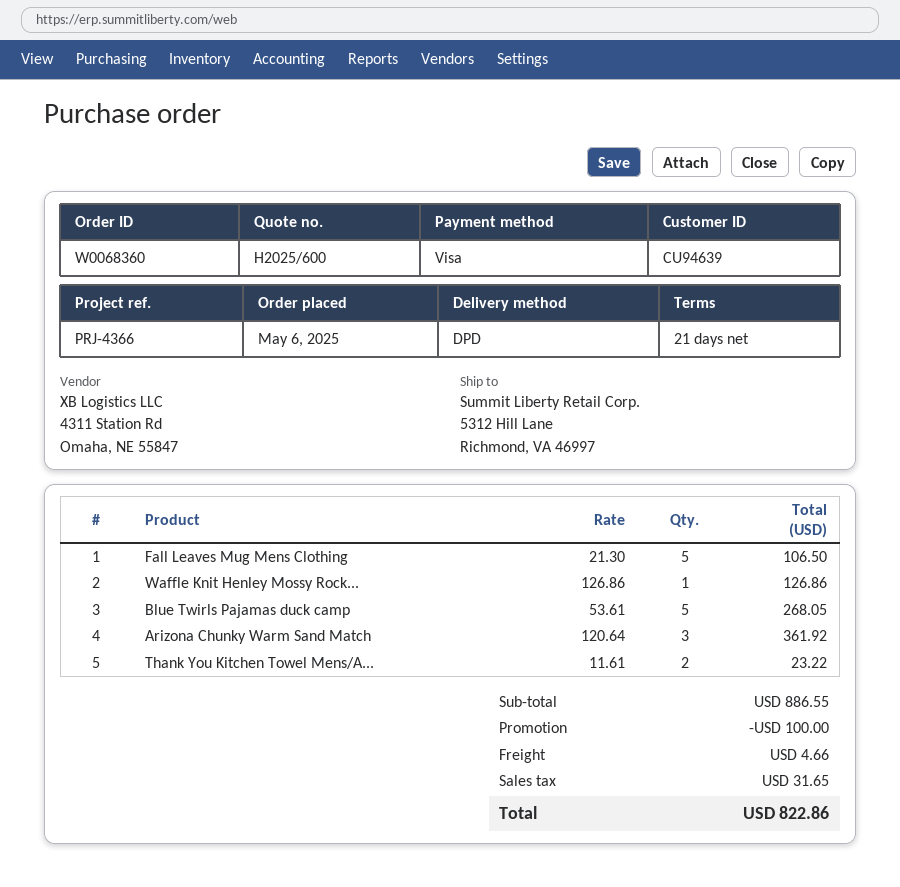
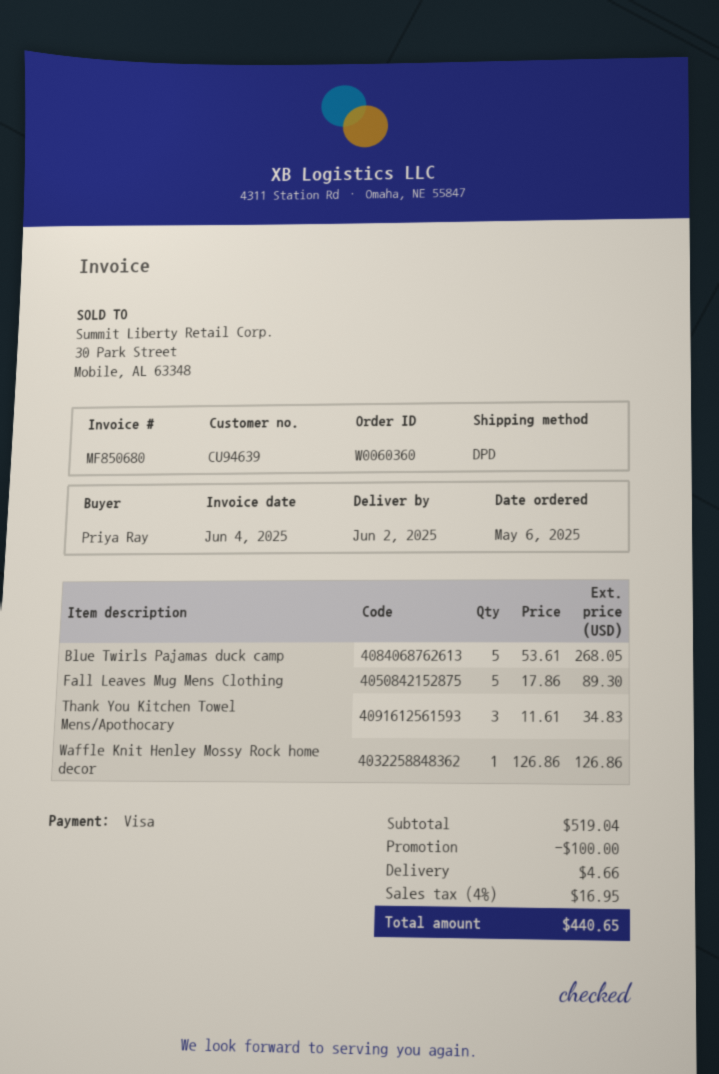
order number: W0068360 -> W0060360
Fall Leaves Mug Mens Clothing: 5 x 21.30 = 106.50 -> 5 x 17.86 = 89.30
Arizona Chunky Warm Sand Match: 3 x 120.64 = 361.92 -> none
Thank You Kitchen Towel Mens/A...: 2 x 11.61 = 23.22 -> 3 x 11.61 = 34.83
subtotal: 886.55 -> 519.04
tax: 31.65 -> 16.95
total: 822.86 -> 440.65

